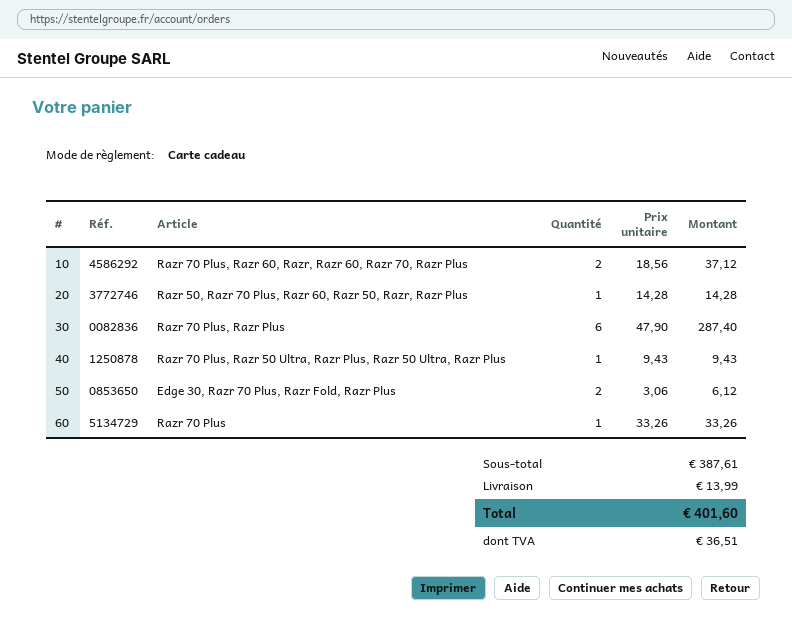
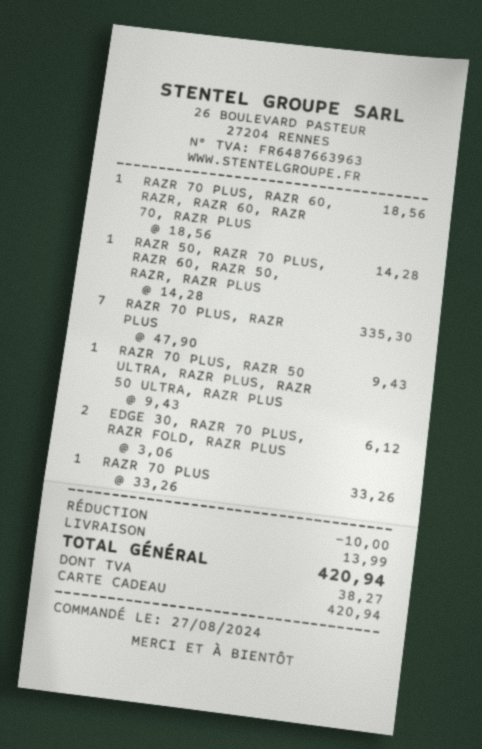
Razr 70 Plus, Razr 60, Razr, Razr 60, Razr 70, Razr Plus: 2 x 18.56 = 37.12 -> 1 x 18.56 = 18.56
Razr 70 Plus, Razr Plus: 6 x 47.90 = 287.40 -> 7 x 47.90 = 335.30
discount: none -> 10.00
tax: 36.51 -> 38.27
total: 401.60 -> 420.94

